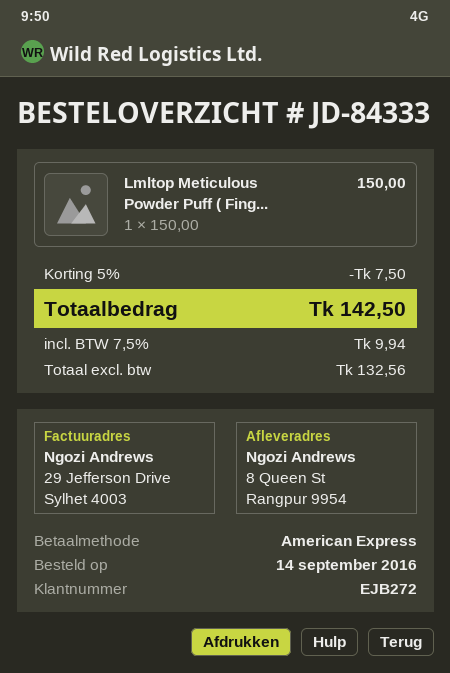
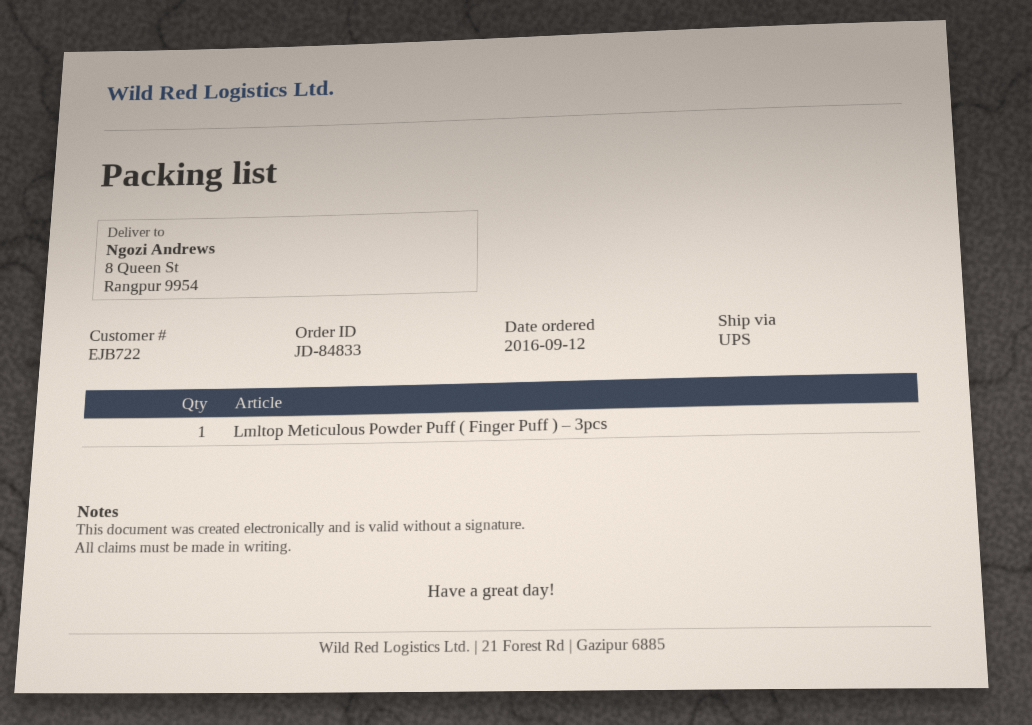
order number: JD-84333 -> JD-84833
order date: 2016-09-14 -> 2016-09-12
customer number: EJB272 -> EJB722

